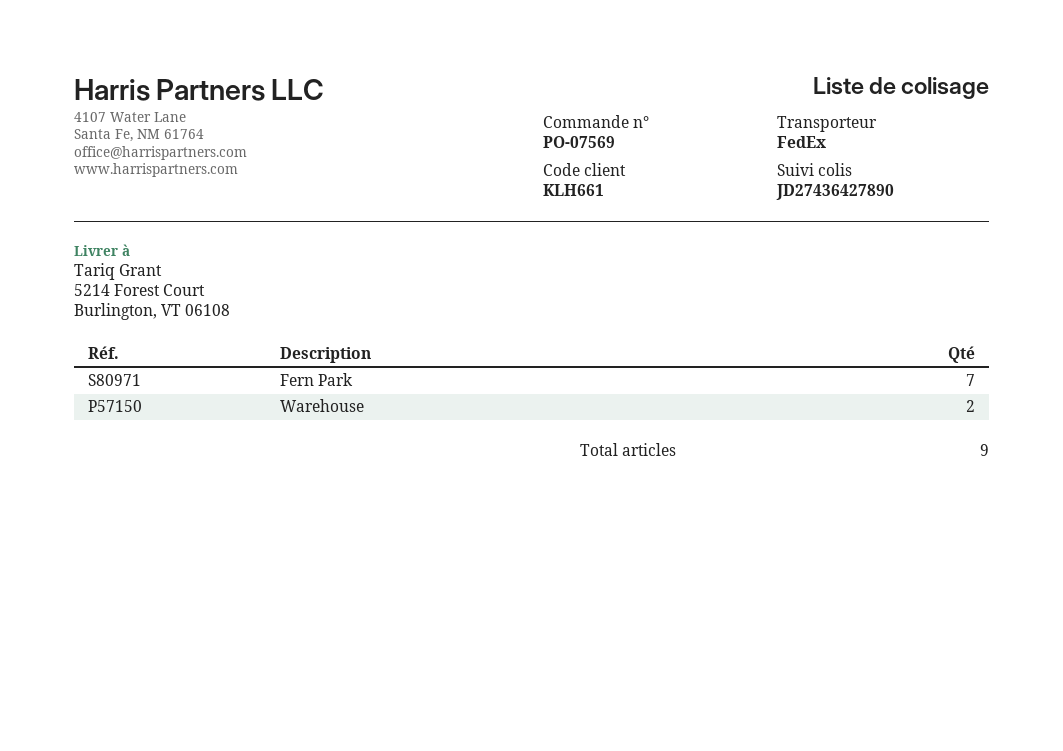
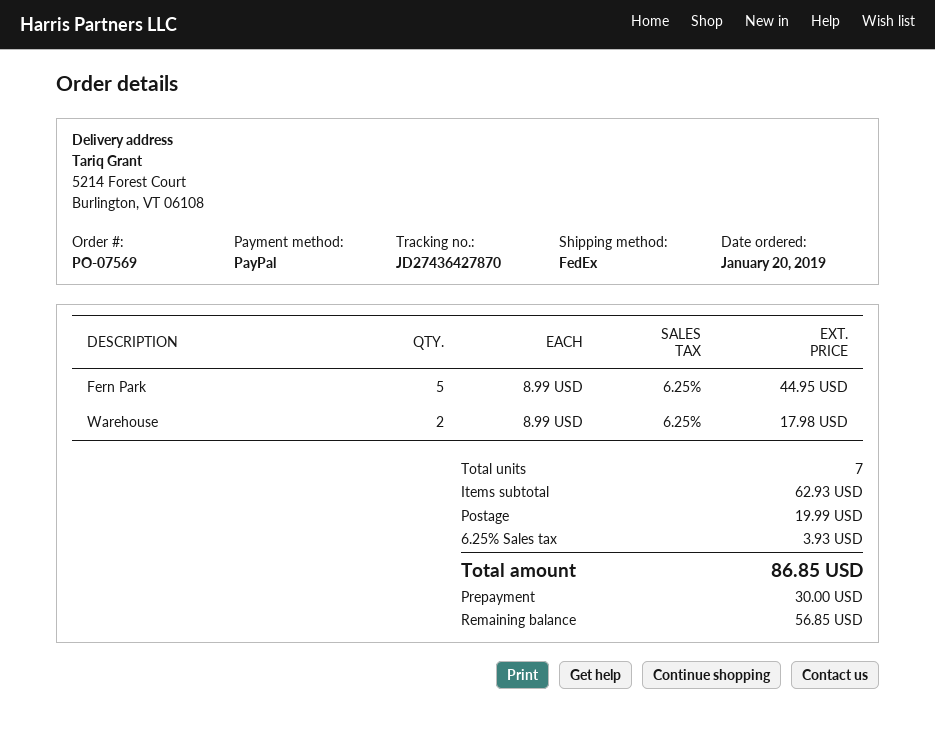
tracking number: JD27436427890 -> JD27436427870
Fern Park: 7 -> 5
total quantity: 9 -> 7

